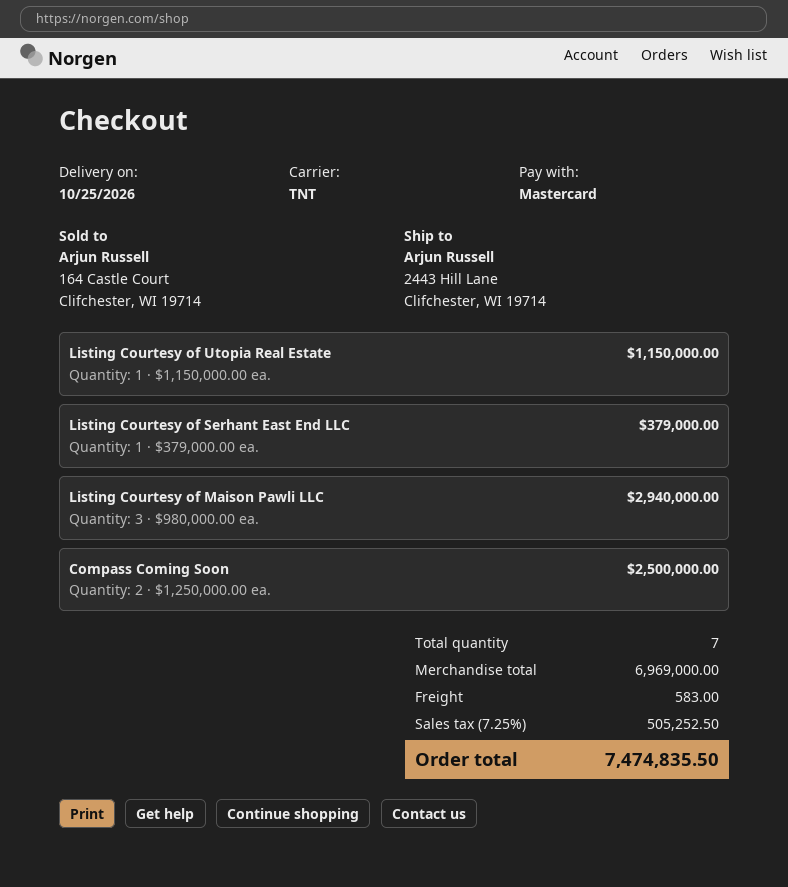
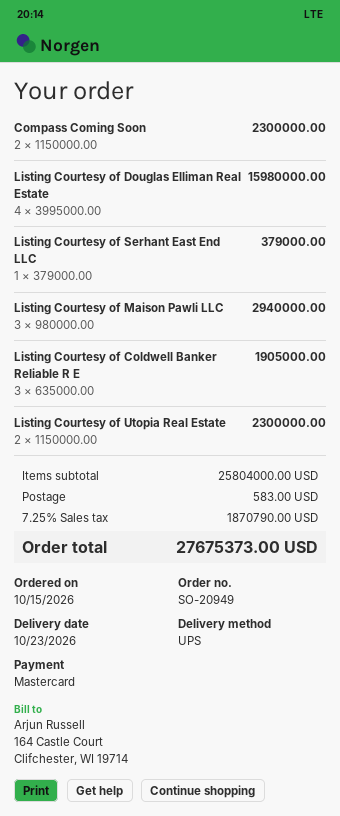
delivery date: 2026-10-25 -> 2026-10-23
shipping method: TNT -> UPS
Listing Courtesy of Utopia Real Estate: 1 x 1150000.00 = 1150000.00 -> 2 x 1150000.00 = 2300000.00
Compass Coming Soon: 2 x 1250000.00 = 2500000.00 -> 2 x 1150000.00 = 2300000.00
Listing Courtesy of Douglas Elliman Real Estate: none -> 4 x 3995000.00 = 15980000.00
Listing Courtesy of Coldwell Banker Reliable R E: none -> 3 x 635000.00 = 1905000.00
subtotal: 6969000.00 -> 25804000.00
tax: 7.25% = 505252.50 -> 7.25% = 1870790.00
total: 7474835.50 -> 27675373.00

